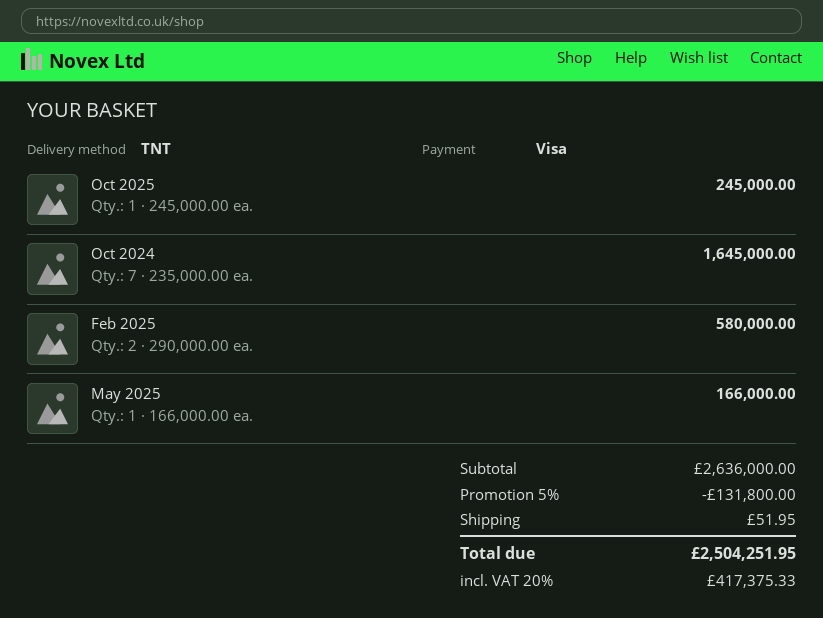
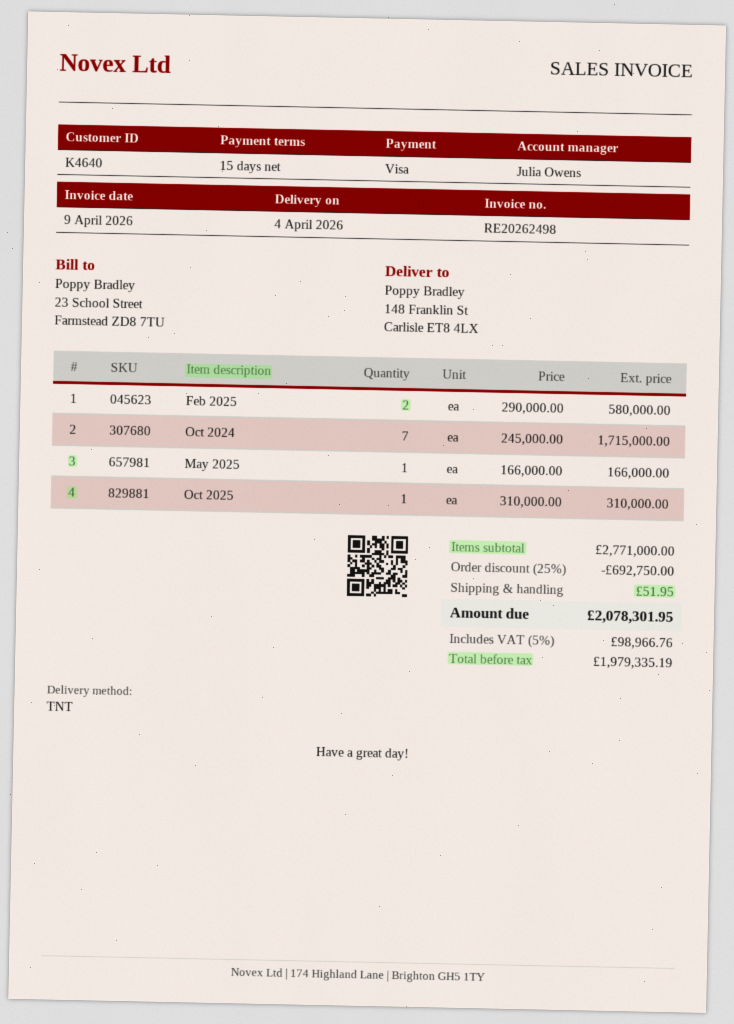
Oct 2025: 1 x 245000.00 = 245000.00 -> 1 x 310000.00 = 310000.00
Oct 2024: 7 x 235000.00 = 1645000.00 -> 7 x 245000.00 = 1715000.00
subtotal: 2636000.00 -> 2771000.00
discount: 5% = 131800.00 -> 25% = 692750.00
tax: 20% = 417375.33 -> 5% = 98966.76
total: 2504251.95 -> 2078301.95

